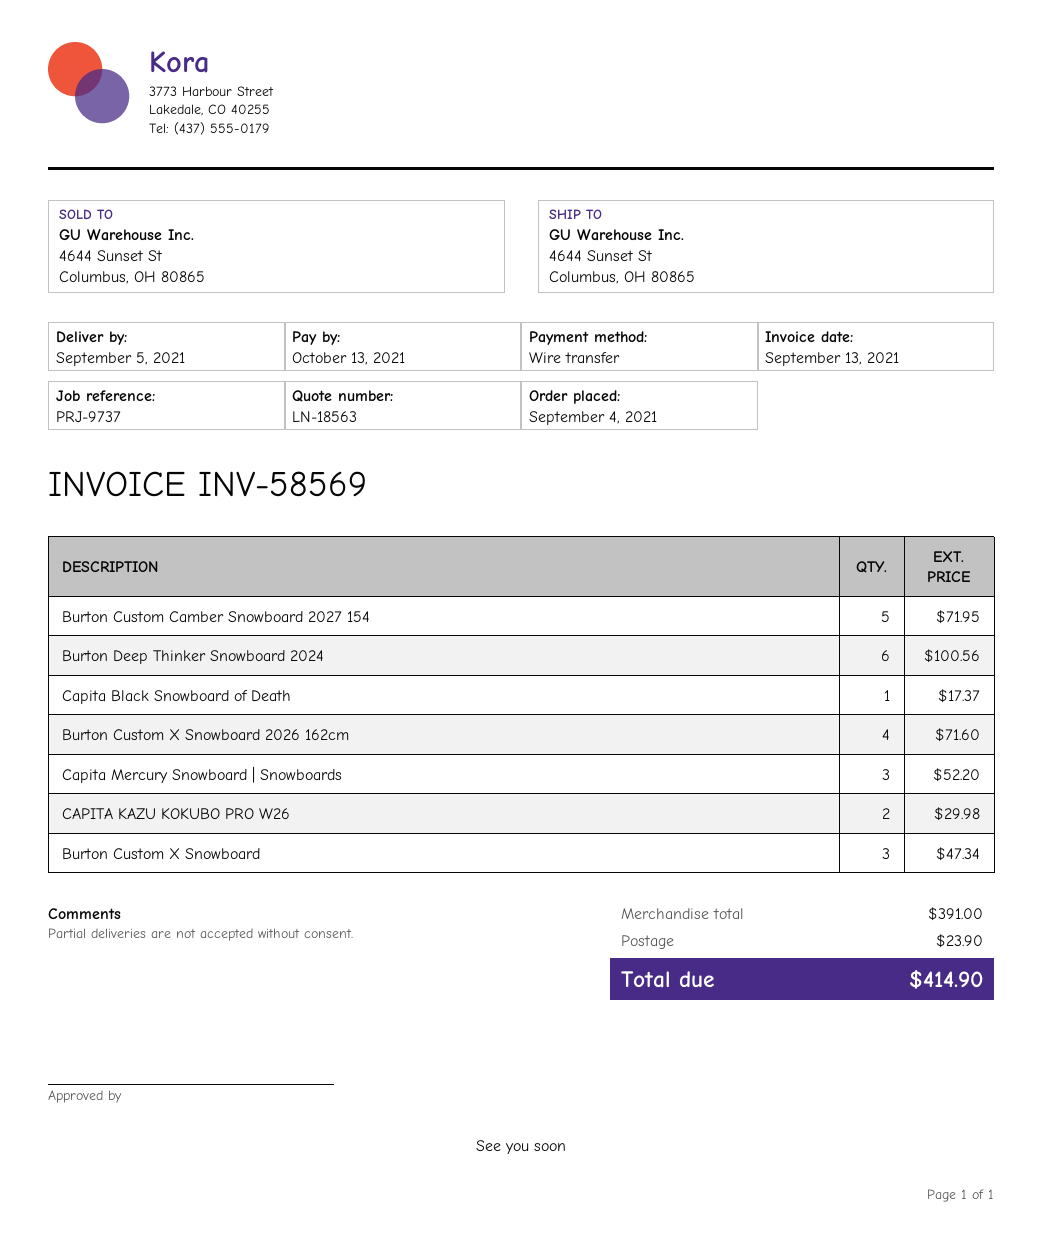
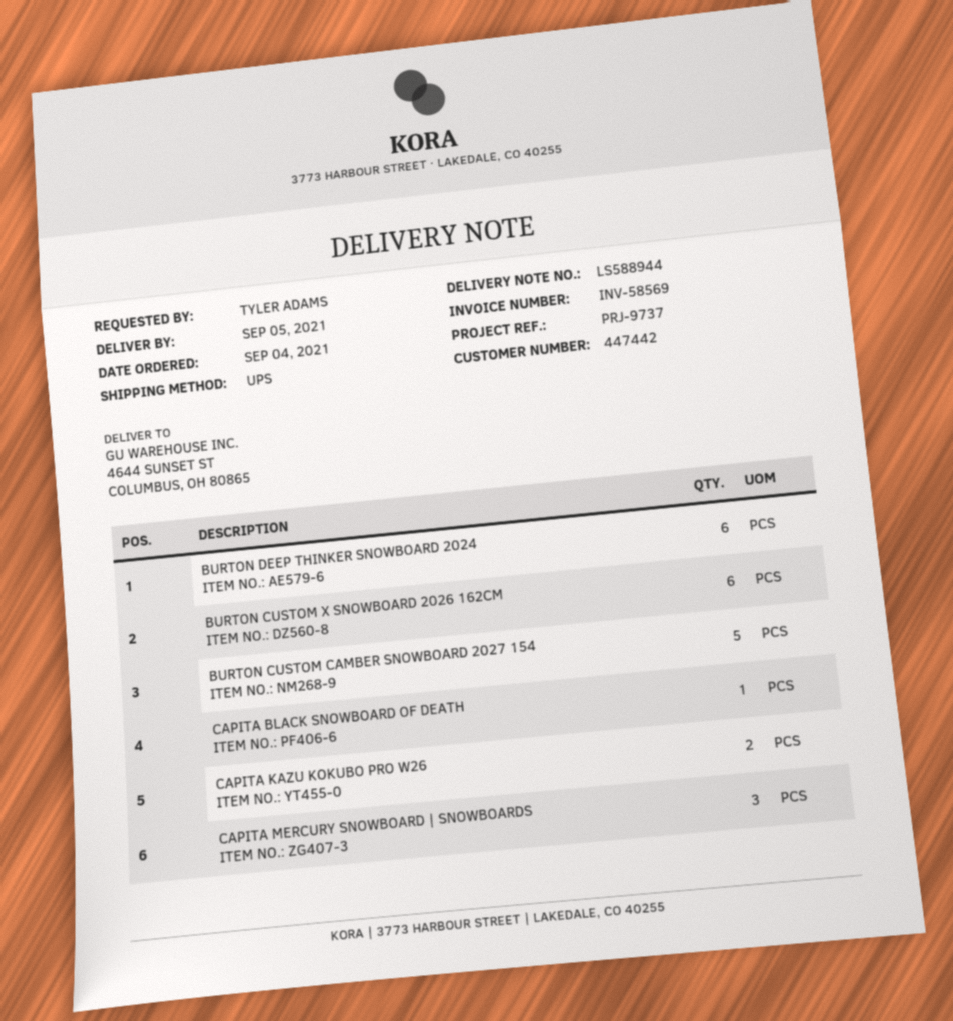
Burton Custom X Snowboard 2026 162cm: 4 -> 6
Burton Custom X Snowboard: 3 -> none

